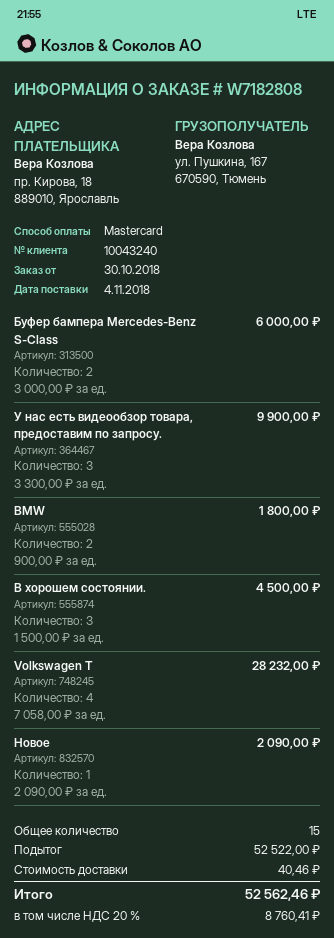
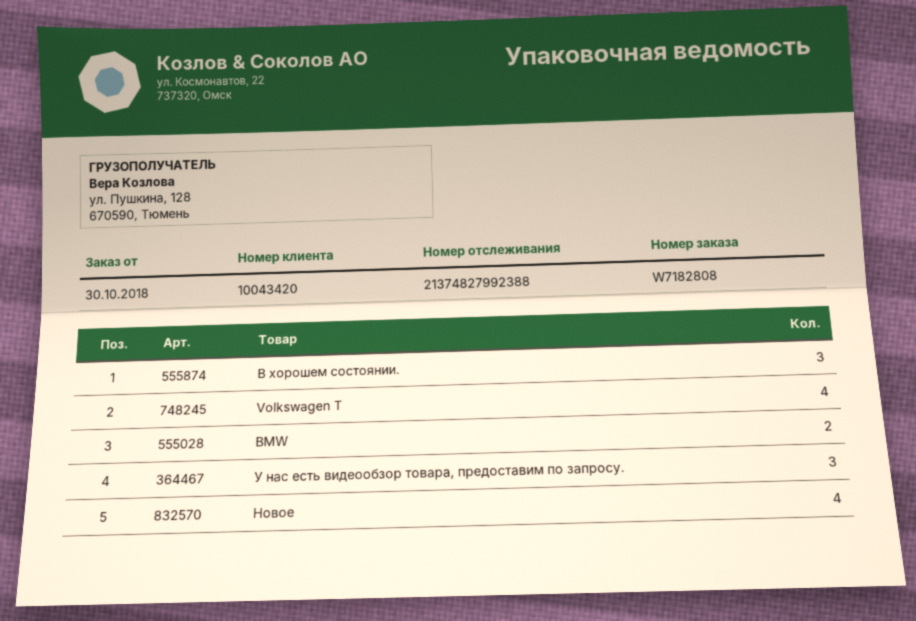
customer number: 10043240 -> 10043420
ship to: ул. Пушкина, 167, 670590, Тюмень -> ул. Пушкина, 128, 670590, Тюмень
Буфер бампера Mercedes-Benz S-Class: 2 -> none
Новое: 1 -> 4

